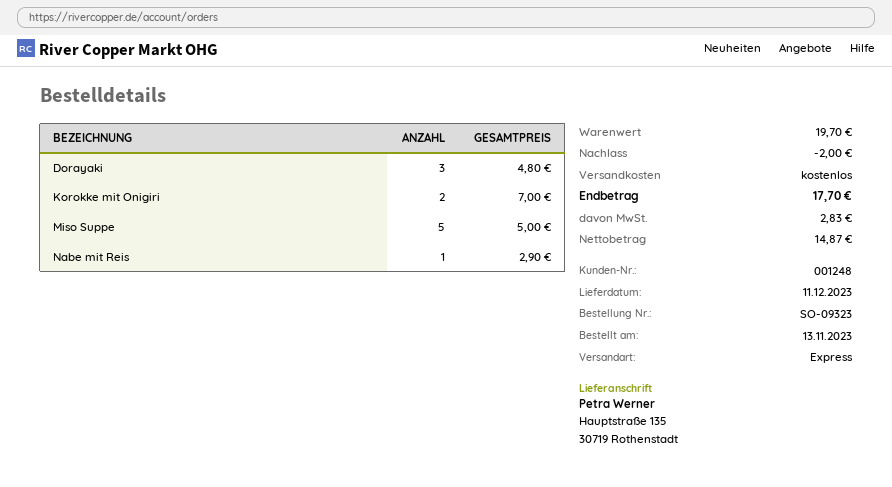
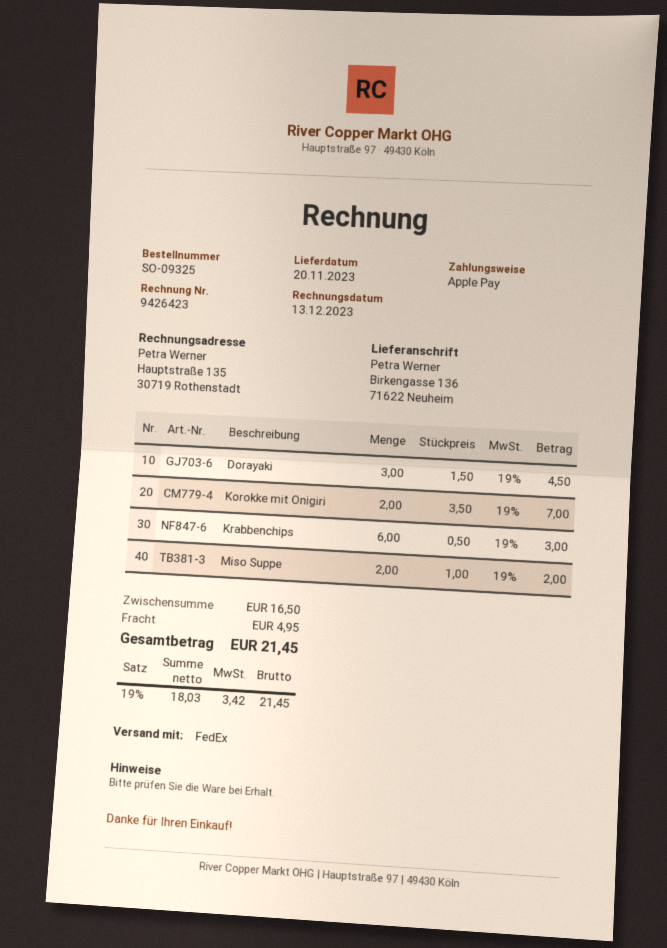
order number: SO-09323 -> SO-09325
delivery date: 2023-12-11 -> 2023-11-20
shipping method: express -> FedEx
ship to: Hauptstraße 135, 30719 Rothenstadt -> Birkengasse 136, 71622 Neuheim
Dorayaki: 3 for 4.80 -> 3 for 4.50
Miso Suppe: 5 for 5.00 -> 2 for 2.00
Nabe mit Reis: 1 for 2.90 -> none
Krabbenchips: none -> 6 for 3.00
subtotal: 19.70 -> 16.50
discount: 2.00 -> none
shipping: 0.00 -> 4.95
net: 14.87 -> 18.03
tax: 2.83 -> 3.42
total: 17.70 -> 21.45

